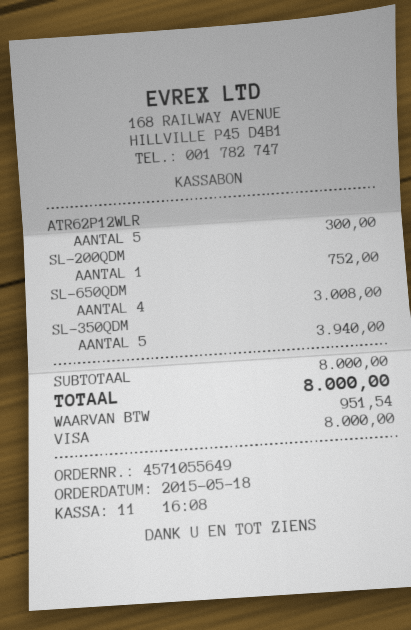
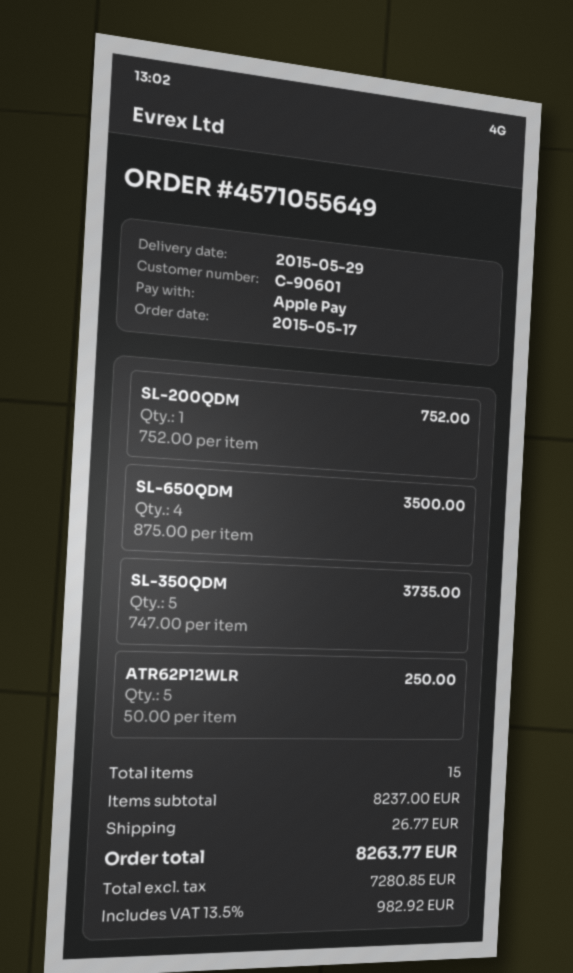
order date: 2015-05-18 -> 2015-05-17
payment method: Visa -> Apple Pay
ATR62P12WLR: 5 for 300.00 -> 5 for 250.00
SL-650QDM: 4 for 3008.00 -> 4 for 3500.00
SL-350QDM: 5 for 3940.00 -> 5 for 3735.00
subtotal: 8000.00 -> 8237.00
shipping: none -> 26.77
tax: 951.54 -> 982.92
total: 8000.00 -> 8263.77

